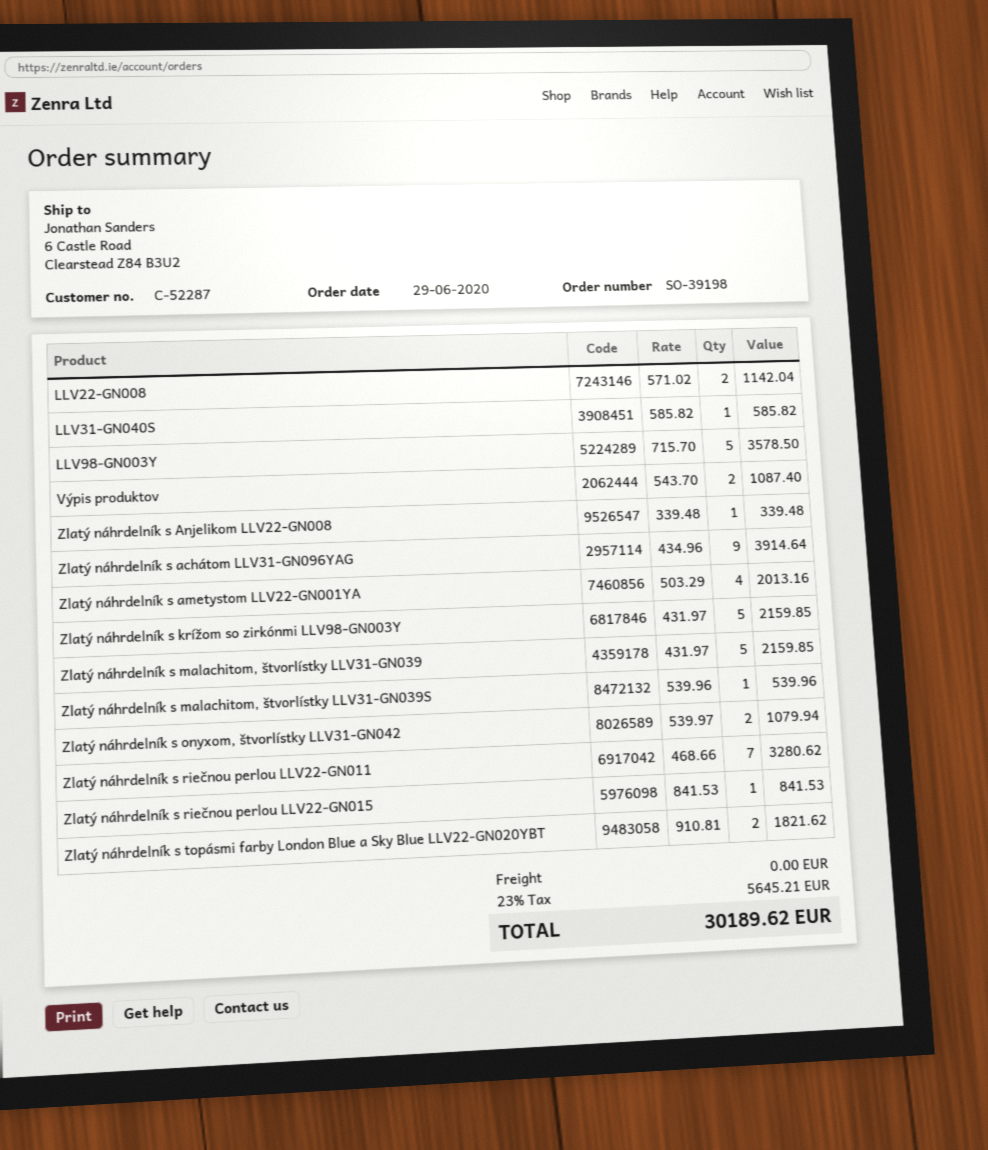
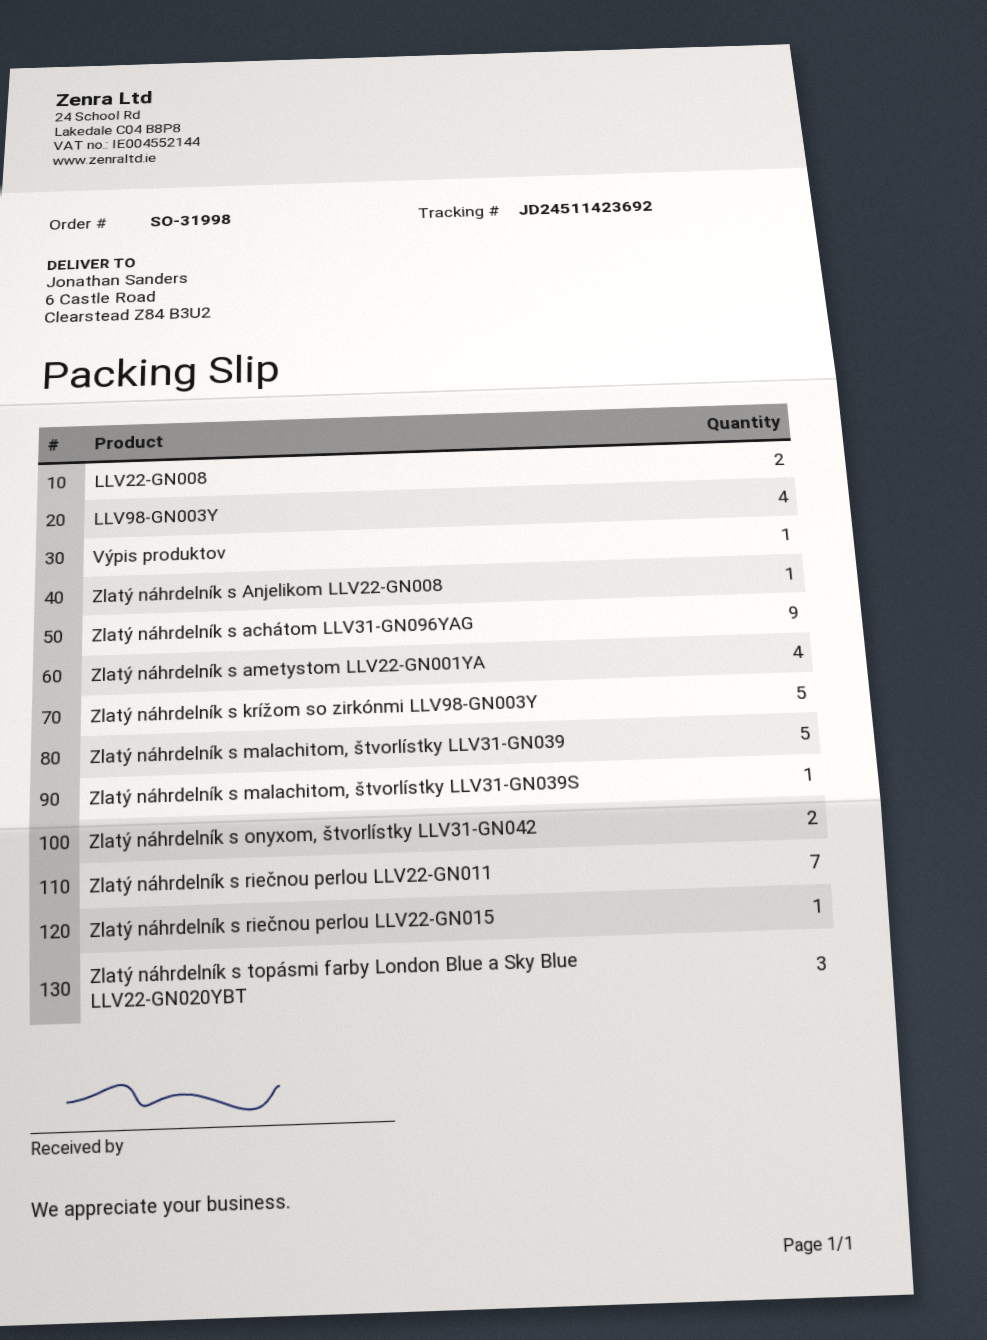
order number: SO-39198 -> SO-31998
LLV31-GN040S: 1 -> none
LLV98-GN003Y: 5 -> 4
Výpis produktov: 2 -> 1
Zlatý náhrdelník s topásmi farby London Blue a Sky Blue LLV22-GN020YBT: 2 -> 3

